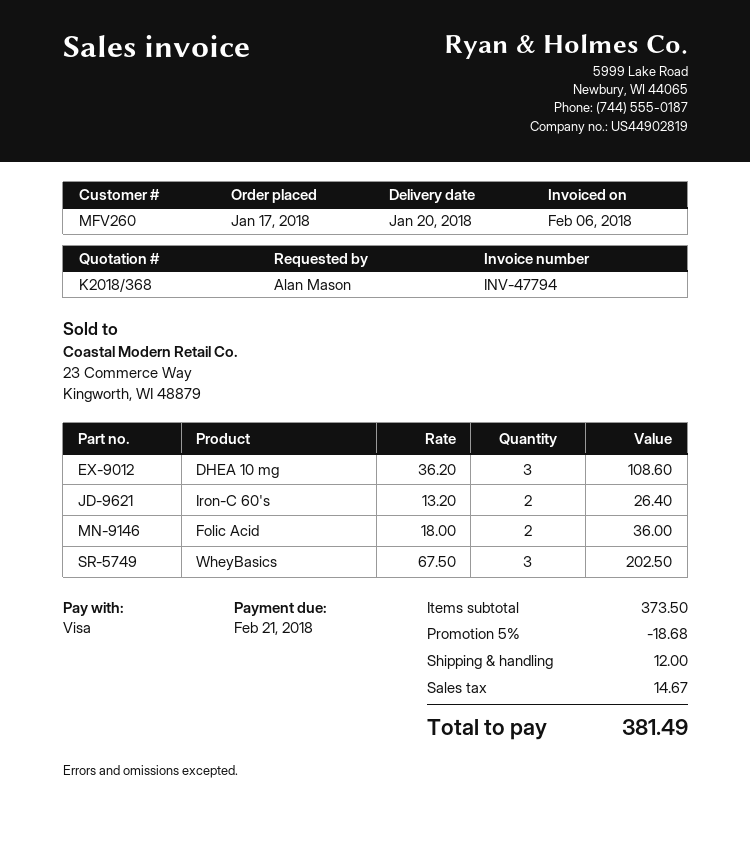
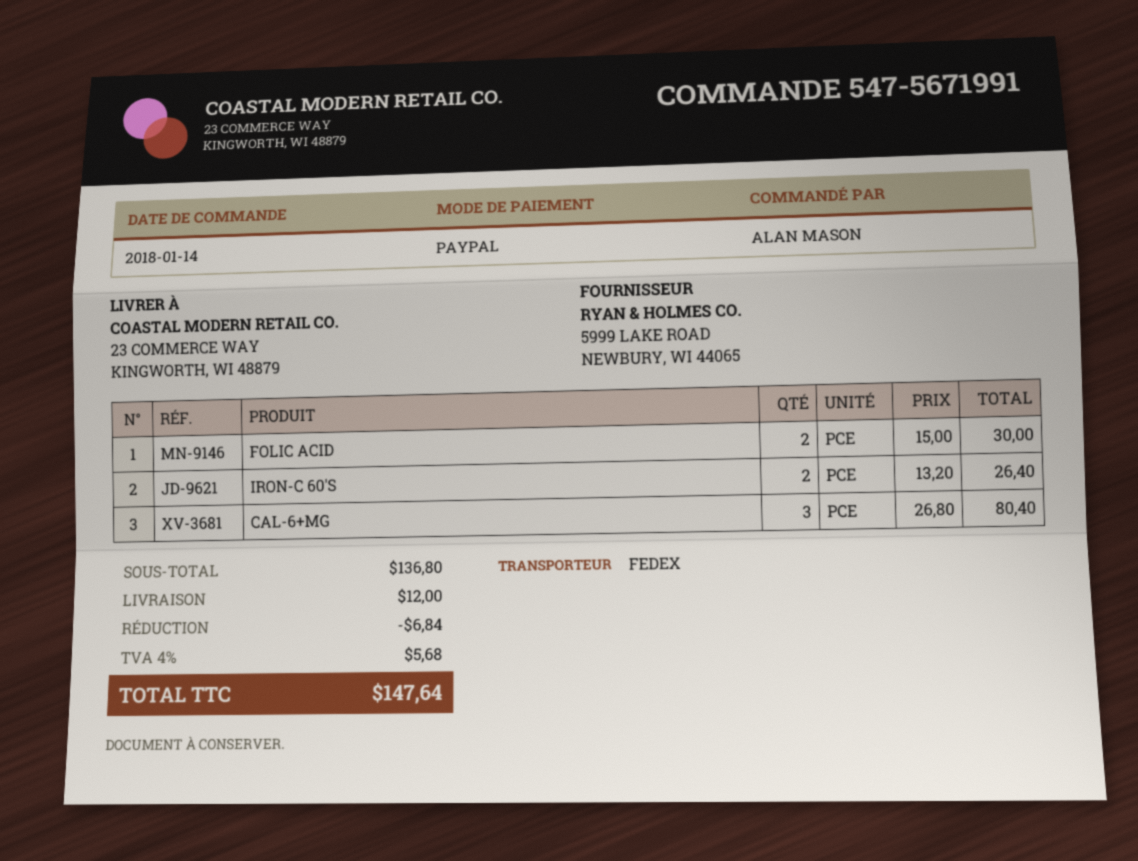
order date: 2018-01-17 -> 2018-01-14
payment method: Visa -> PayPal
DHEA 10 mg: 3 x 36.20 = 108.60 -> none
Folic Acid: 2 x 18.00 = 36.00 -> 2 x 15.00 = 30.00
WheyBasics: 3 x 67.50 = 202.50 -> none
CAL-6+MG: none -> 3 x 26.80 = 80.40
subtotal: 373.50 -> 136.80
discount: 18.68 -> 6.84
tax: 14.67 -> 5.68
total: 381.49 -> 147.64

